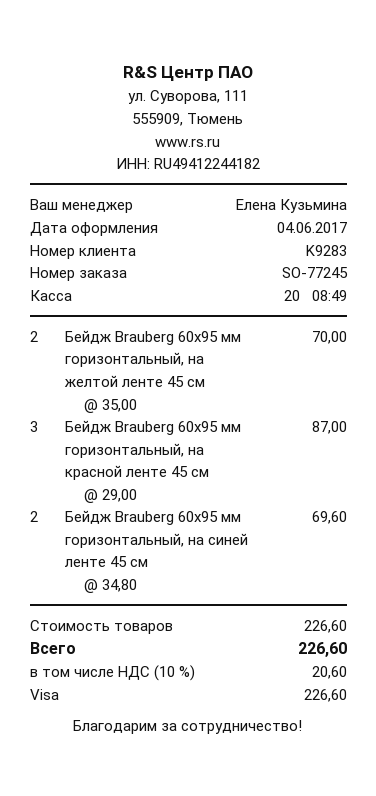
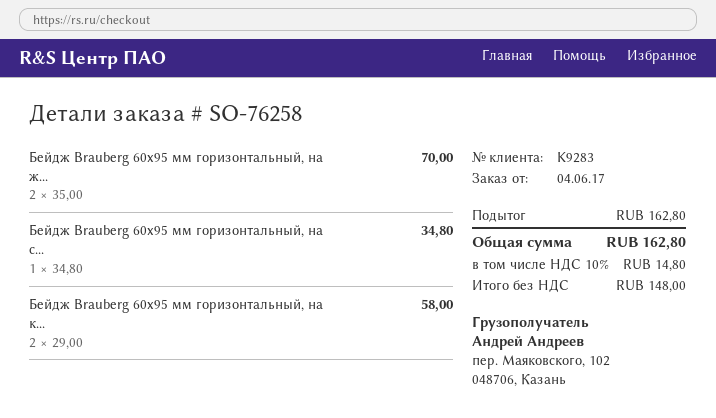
order number: SO-77245 -> SO-76258
Бейдж Brauberg 60х95 мм горизонтальный, на красной ленте 45 см: 3 x 29.00 = 87.00 -> 2 x 29.00 = 58.00
Бейдж Brauberg 60х95 мм горизонтальный, на синей ленте 45 см: 2 x 34.80 = 69.60 -> 1 x 34.80 = 34.80
subtotal: 226.60 -> 162.80
tax: 10% = 20.60 -> 10% = 14.80
total: 226.60 -> 162.80

